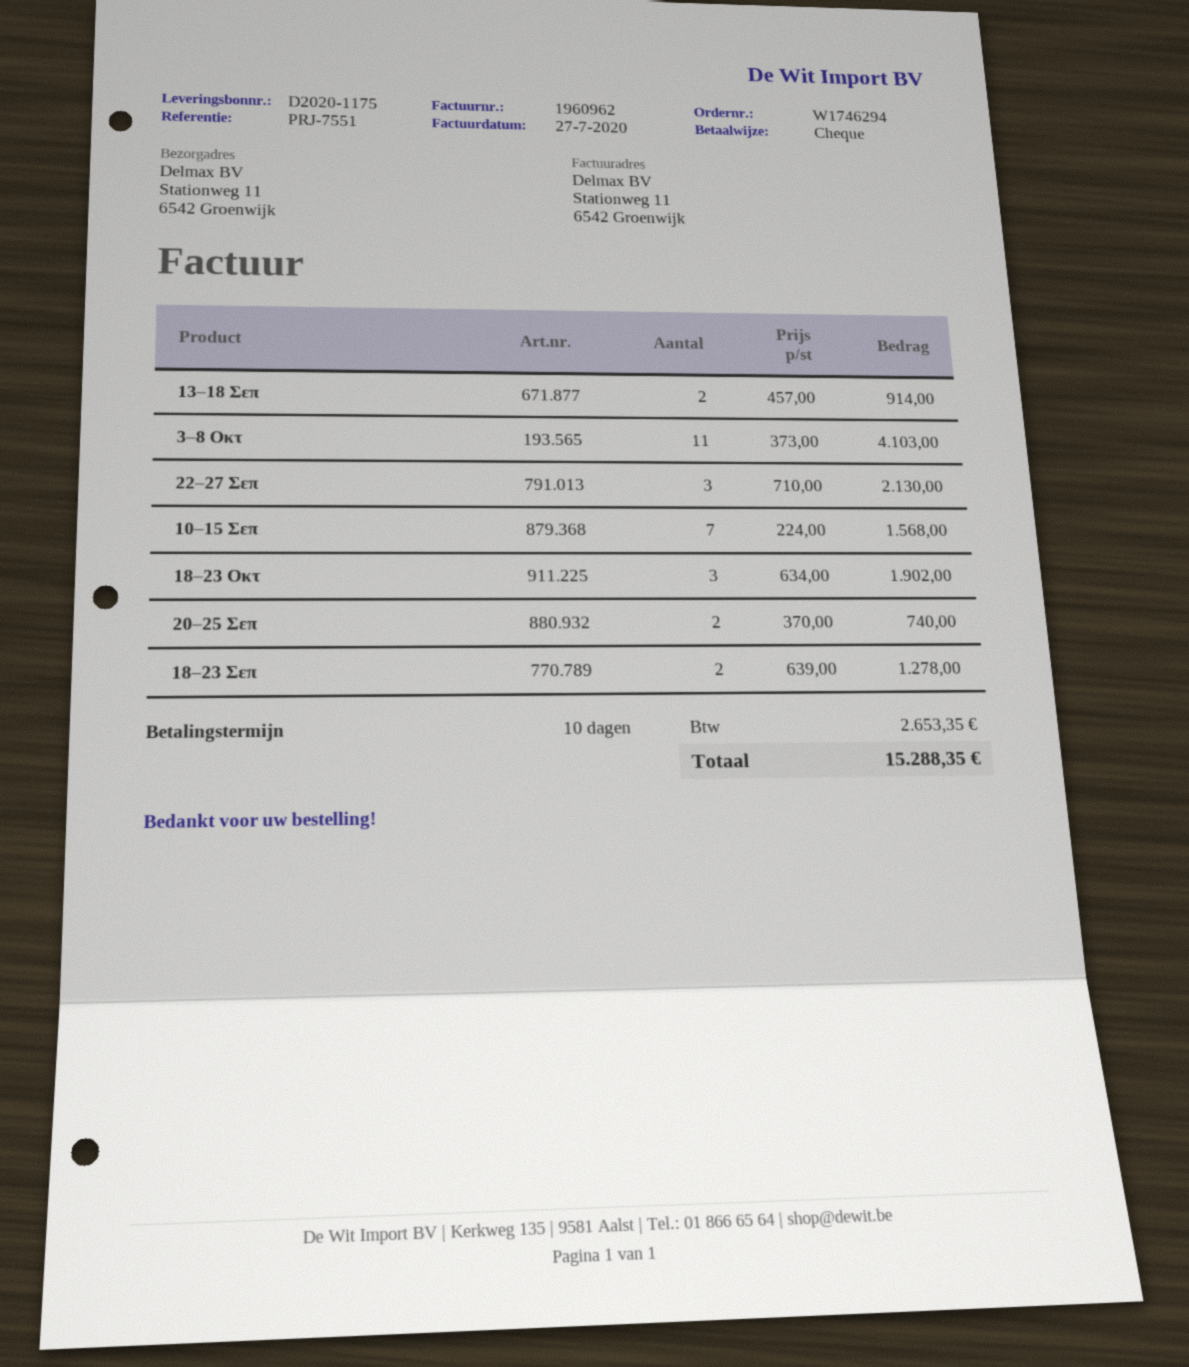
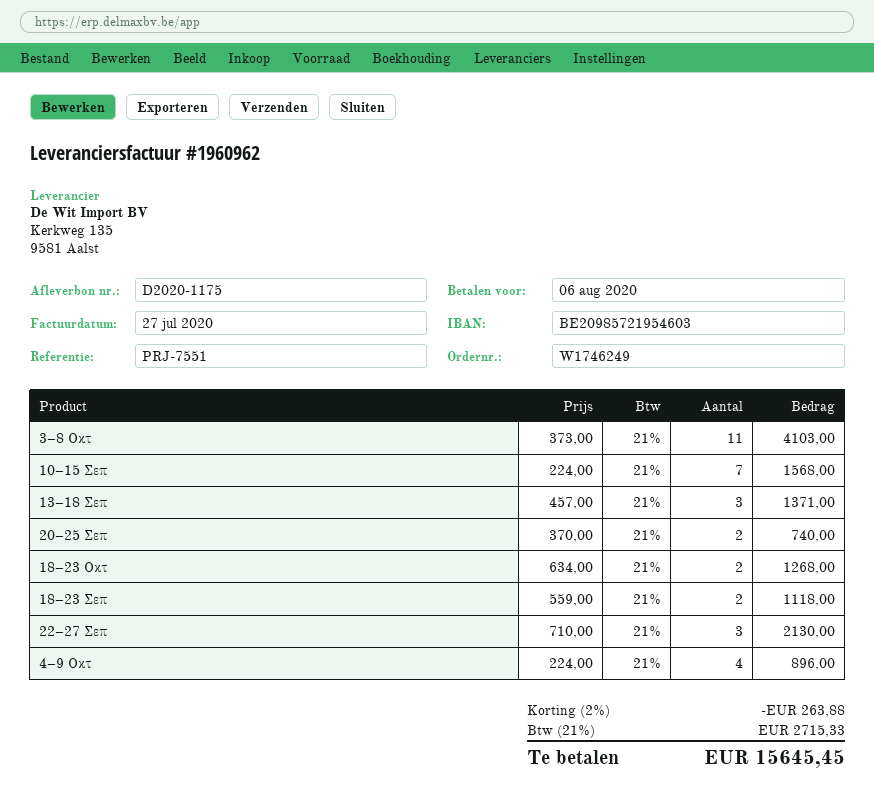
order number: W1746294 -> W1746249
13–18 Σεπ: 2 x 457.00 = 914.00 -> 3 x 457.00 = 1371.00
18–23 Οκτ: 3 x 634.00 = 1902.00 -> 2 x 634.00 = 1268.00
18–23 Σεπ: 2 x 639.00 = 1278.00 -> 2 x 559.00 = 1118.00
4–9 Οκτ: none -> 4 x 224.00 = 896.00
discount: none -> 2% = 263.88
tax: 2653.35 -> 2715.33
total: 15288.35 -> 15645.45

